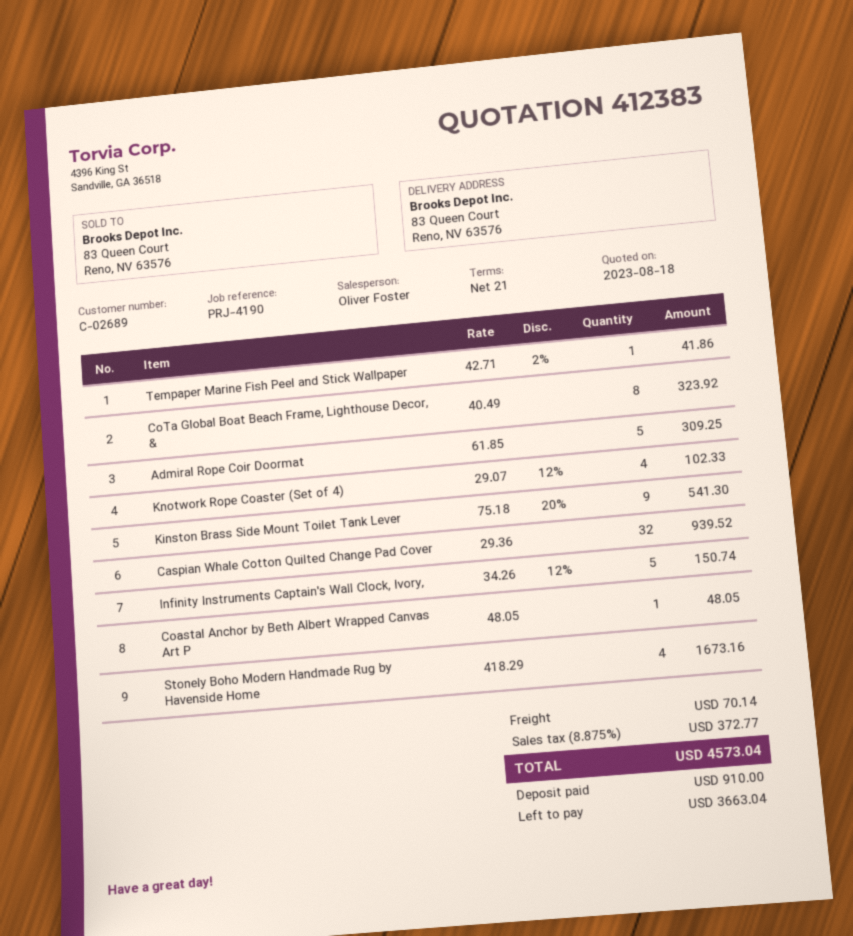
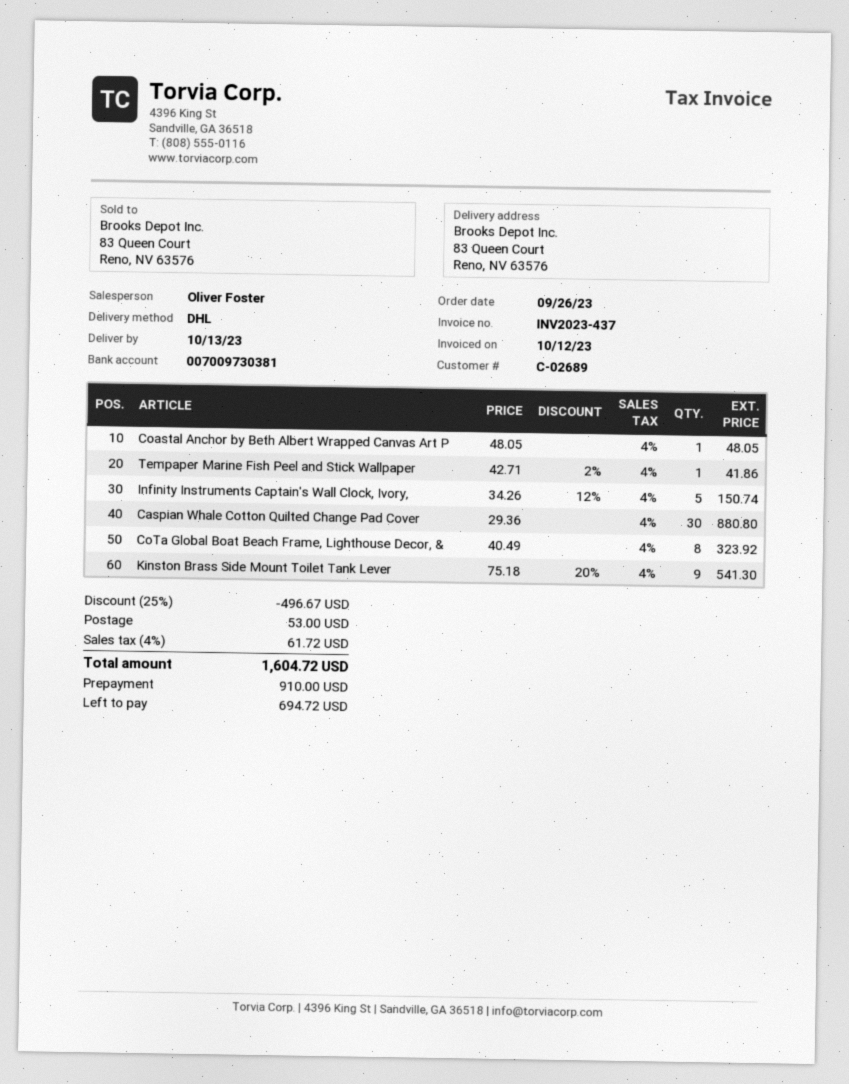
Admiral Rope Coir Doormat: 5 x 61.85 = 309.25 -> none
Knotwork Rope Coaster (Set of 4): 4 x 29.07 - 12% = 102.33 -> none
Caspian Whale Cotton Quilted Change Pad Cover: 32 x 29.36 = 939.52 -> 30 x 29.36 = 880.80
Stonely Boho Modern Handmade Rug by Havenside Home: 4 x 418.29 = 1673.16 -> none
discount: none -> 25% = 496.67
shipping: 70.14 -> 53.00
tax: 8.875% = 372.77 -> 4% = 61.72
total: 4573.04 -> 1604.72
balance: 3663.04 -> 694.72

